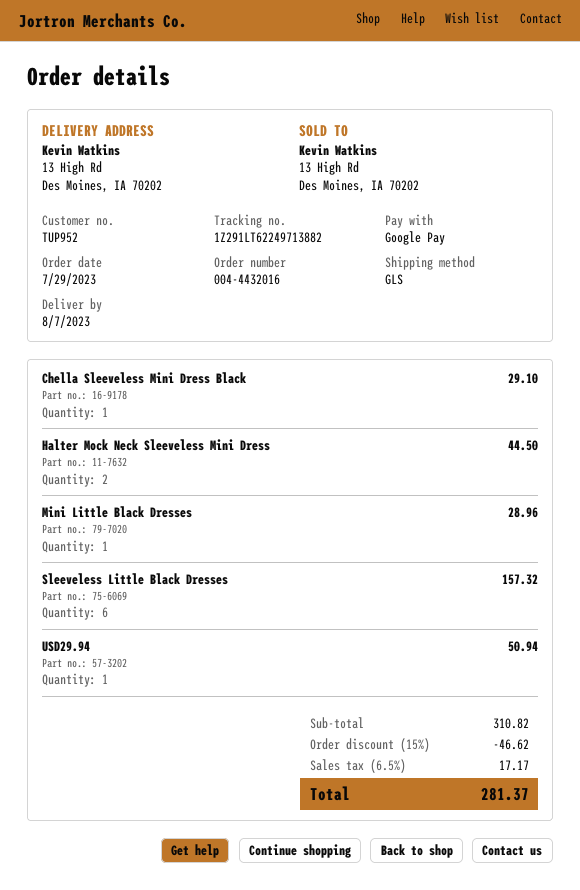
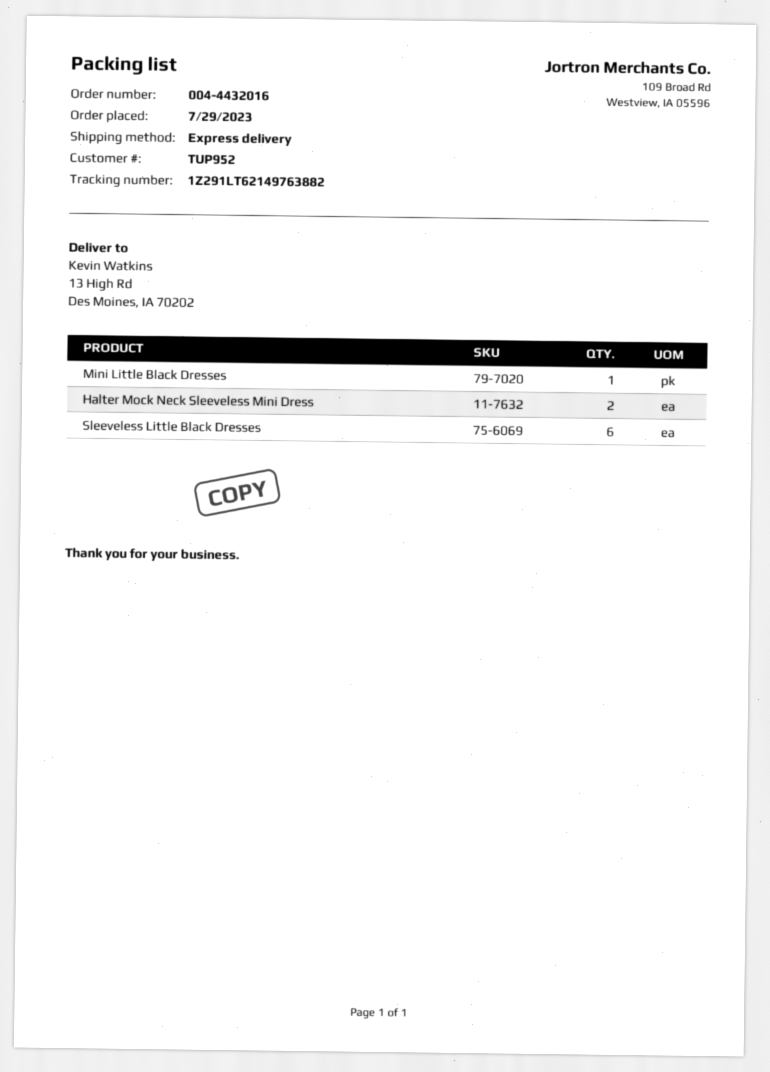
shipping method: GLS -> express
tracking number: 1Z291LT62249713882 -> 1Z291LT62149763882
Chella Sleeveless Mini Dress Black: 1 -> none
USD29.94: 1 -> none

